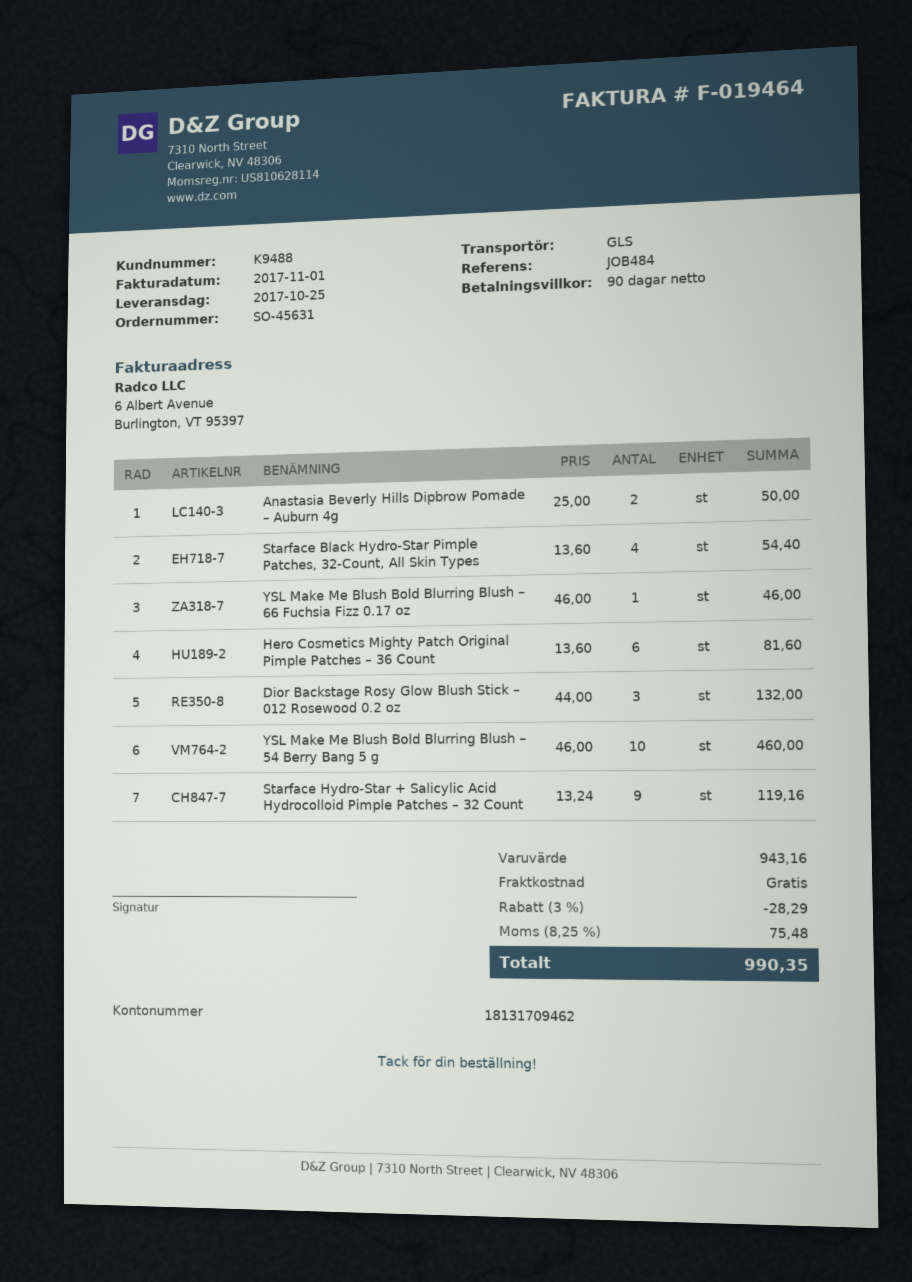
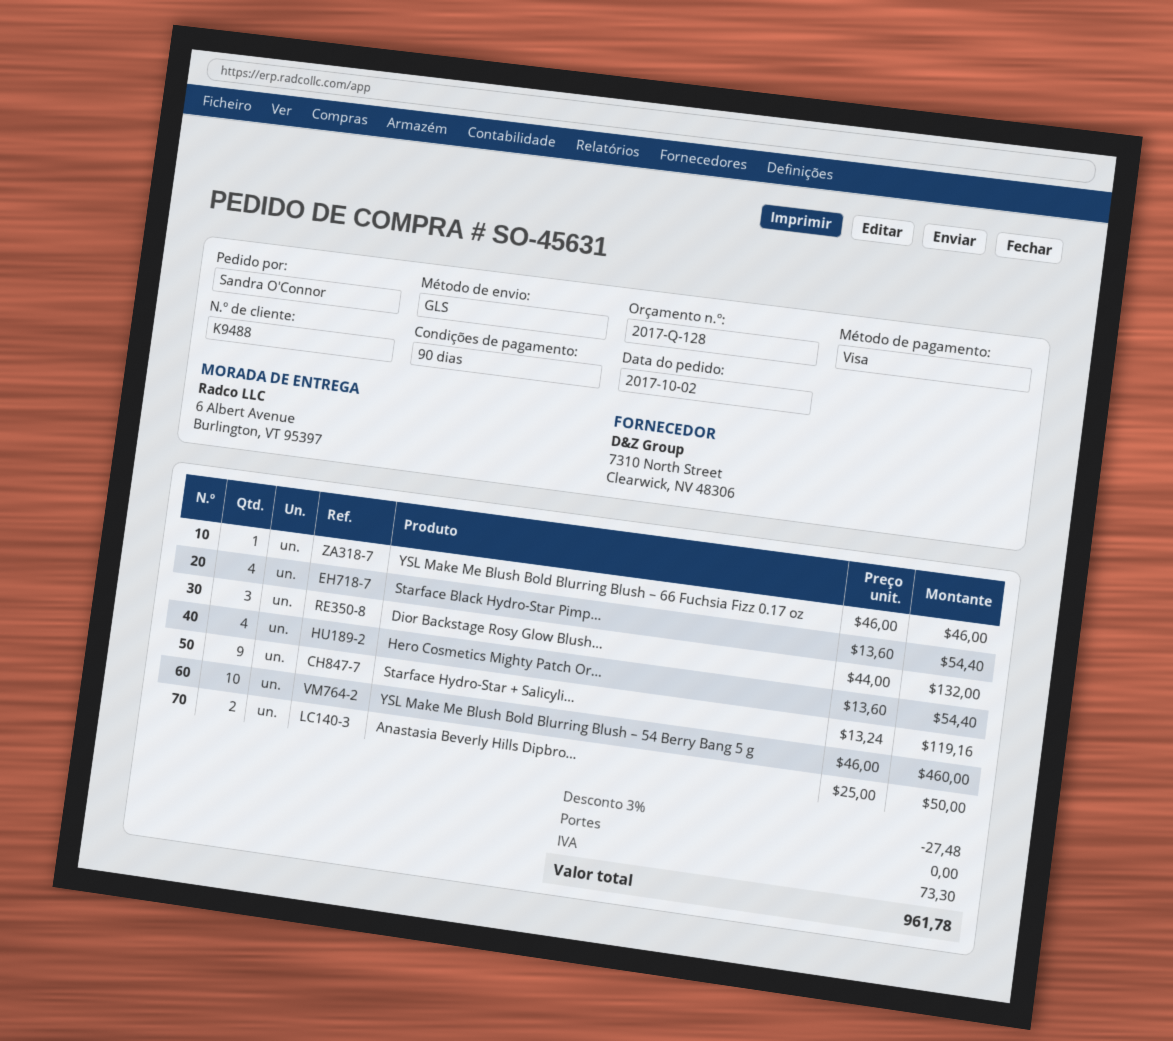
Hero Cosmetics Mighty Patch Original Pimple Patches – 36 Count: 6 x 13.60 = 81.60 -> 4 x 13.60 = 54.40
discount: 3% = 28.29 -> 3% = 27.48
tax: 75.48 -> 73.30
total: 990.35 -> 961.78

